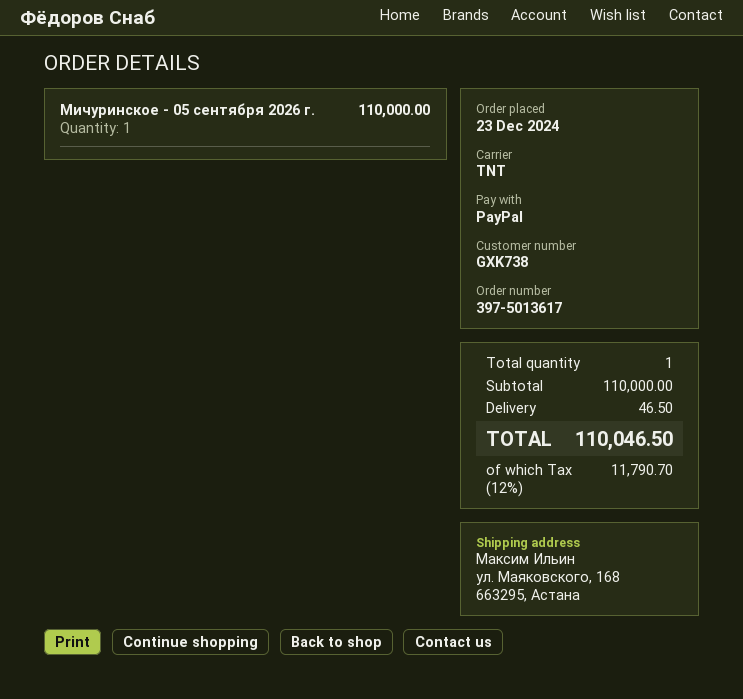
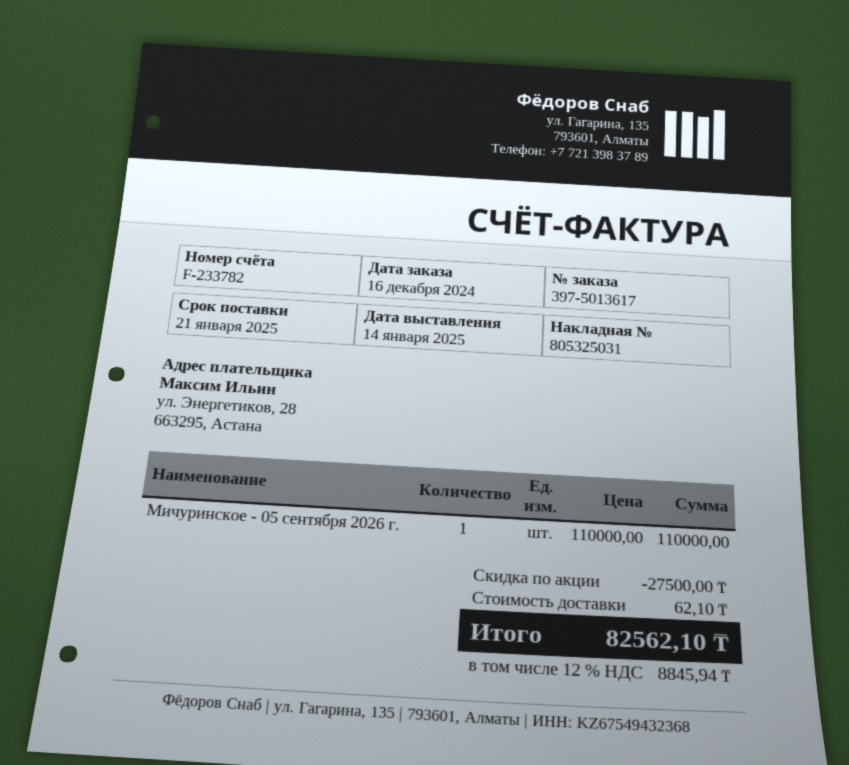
order date: 2024-12-23 -> 2024-12-16
discount: none -> 27500.00
shipping: 46.50 -> 62.10
tax: 12% = 11790.70 -> 12% = 8845.94
total: 110046.50 -> 82562.10

